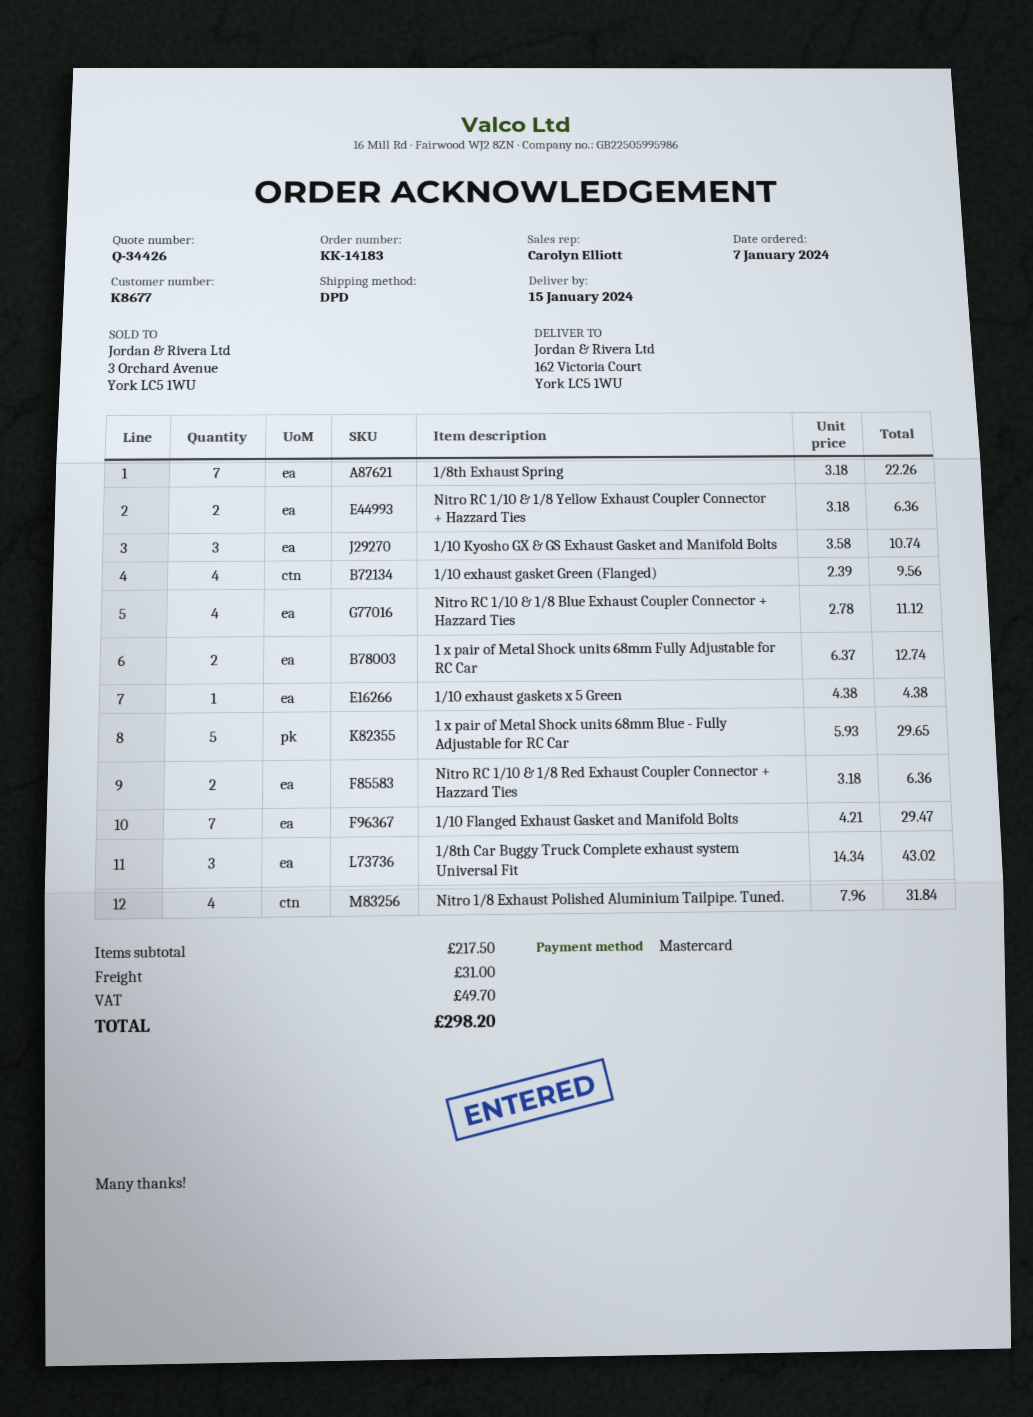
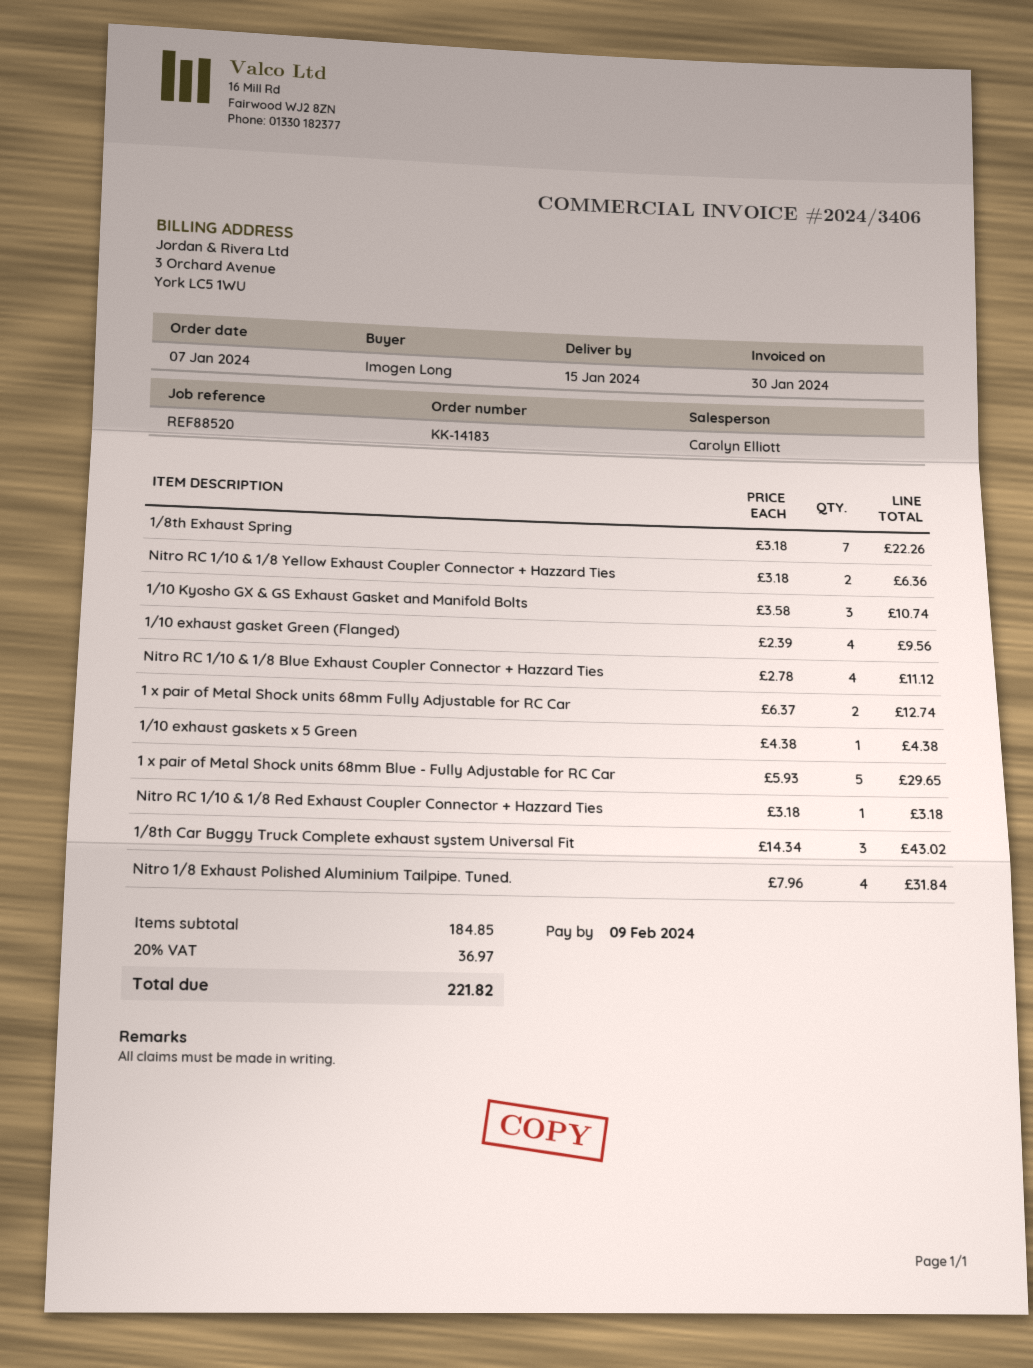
Nitro RC 1/10 & 1/8 Red Exhaust Coupler Connector + Hazzard Ties: 2 x 3.18 = 6.36 -> 1 x 3.18 = 3.18
1/10 Flanged Exhaust Gasket and Manifold Bolts: 7 x 4.21 = 29.47 -> none
subtotal: 217.50 -> 184.85
shipping: 31.00 -> none
tax: 49.70 -> 36.97
total: 298.20 -> 221.82

